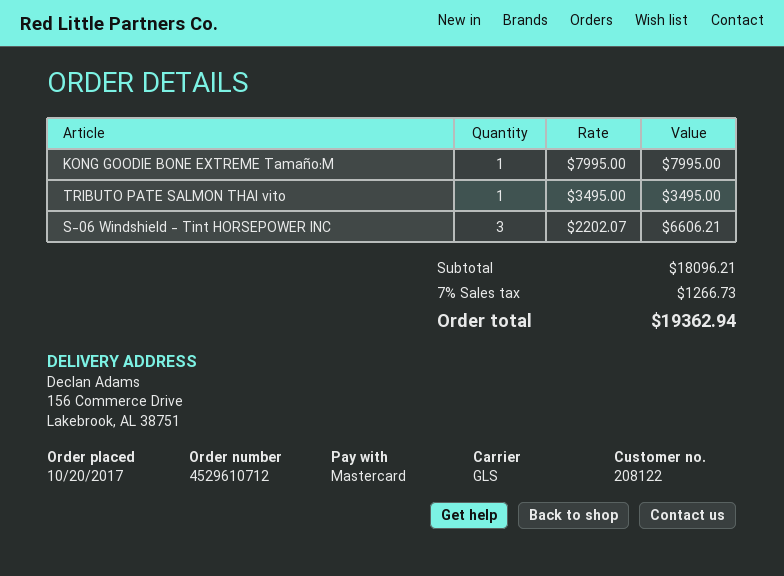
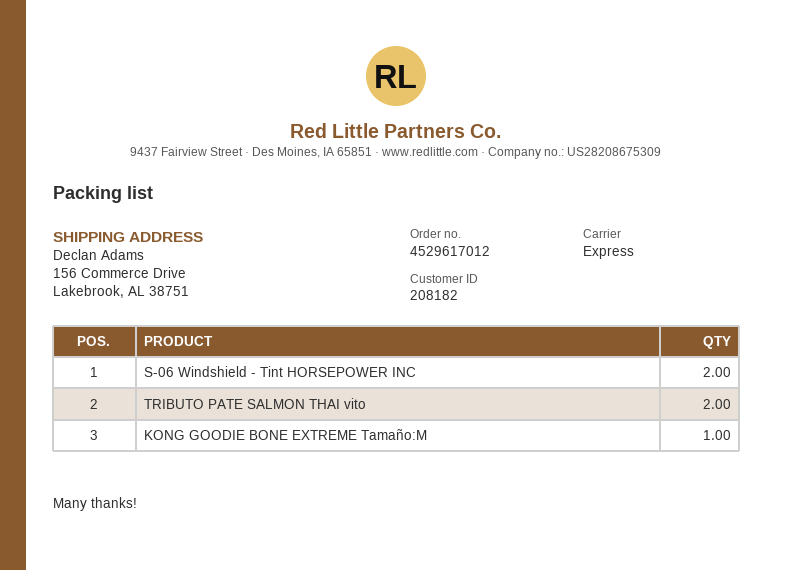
order number: 4529610712 -> 4529617012
customer number: 208122 -> 208182
shipping method: GLS -> express
TRIBUTO PATE SALMON THAI vito: 1 -> 2
S-06 Windshield - Tint HORSEPOWER INC: 3 -> 2

